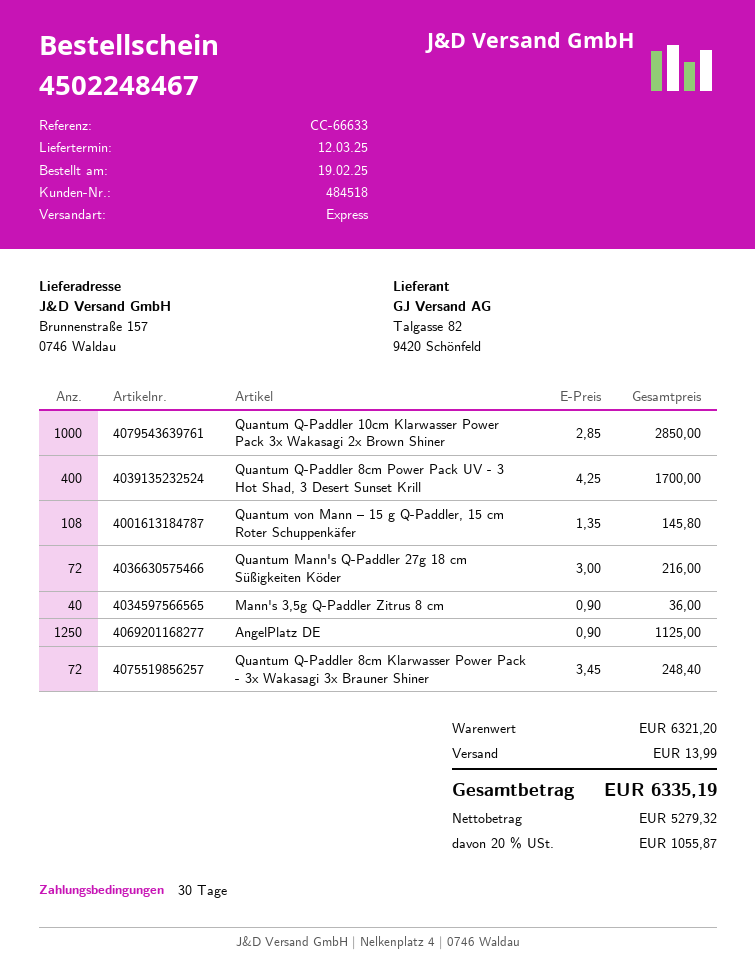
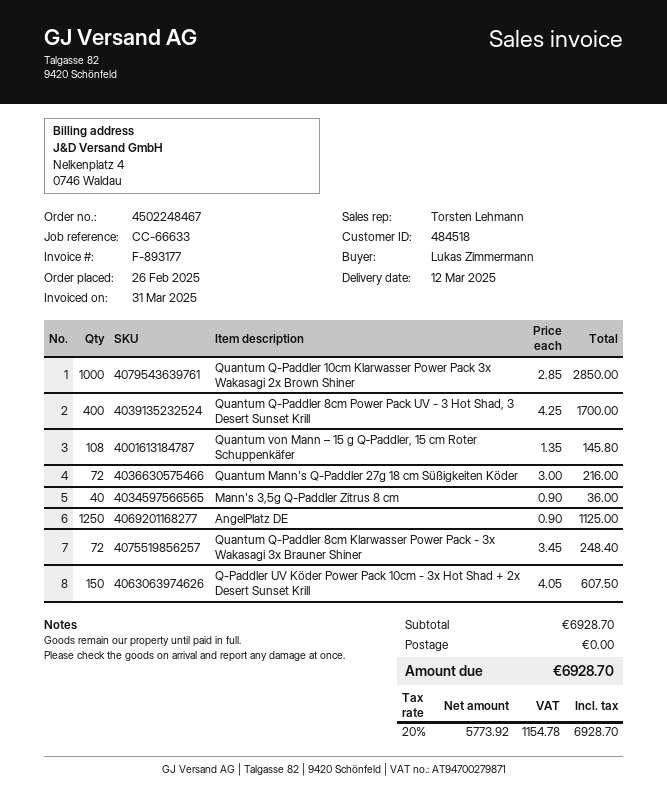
order date: 2025-02-19 -> 2025-02-26
Q-Paddler UV Köder Power Pack 10cm - 3x Hot Shad + 2x Desert Sunset Krill: none -> 150 x 4.05 = 607.50
subtotal: 6321.20 -> 6928.70
shipping: 13.99 -> 0.00
net: 5279.32 -> 5773.92
tax: 20% = 1055.87 -> 20% = 1154.78
total: 6335.19 -> 6928.70

